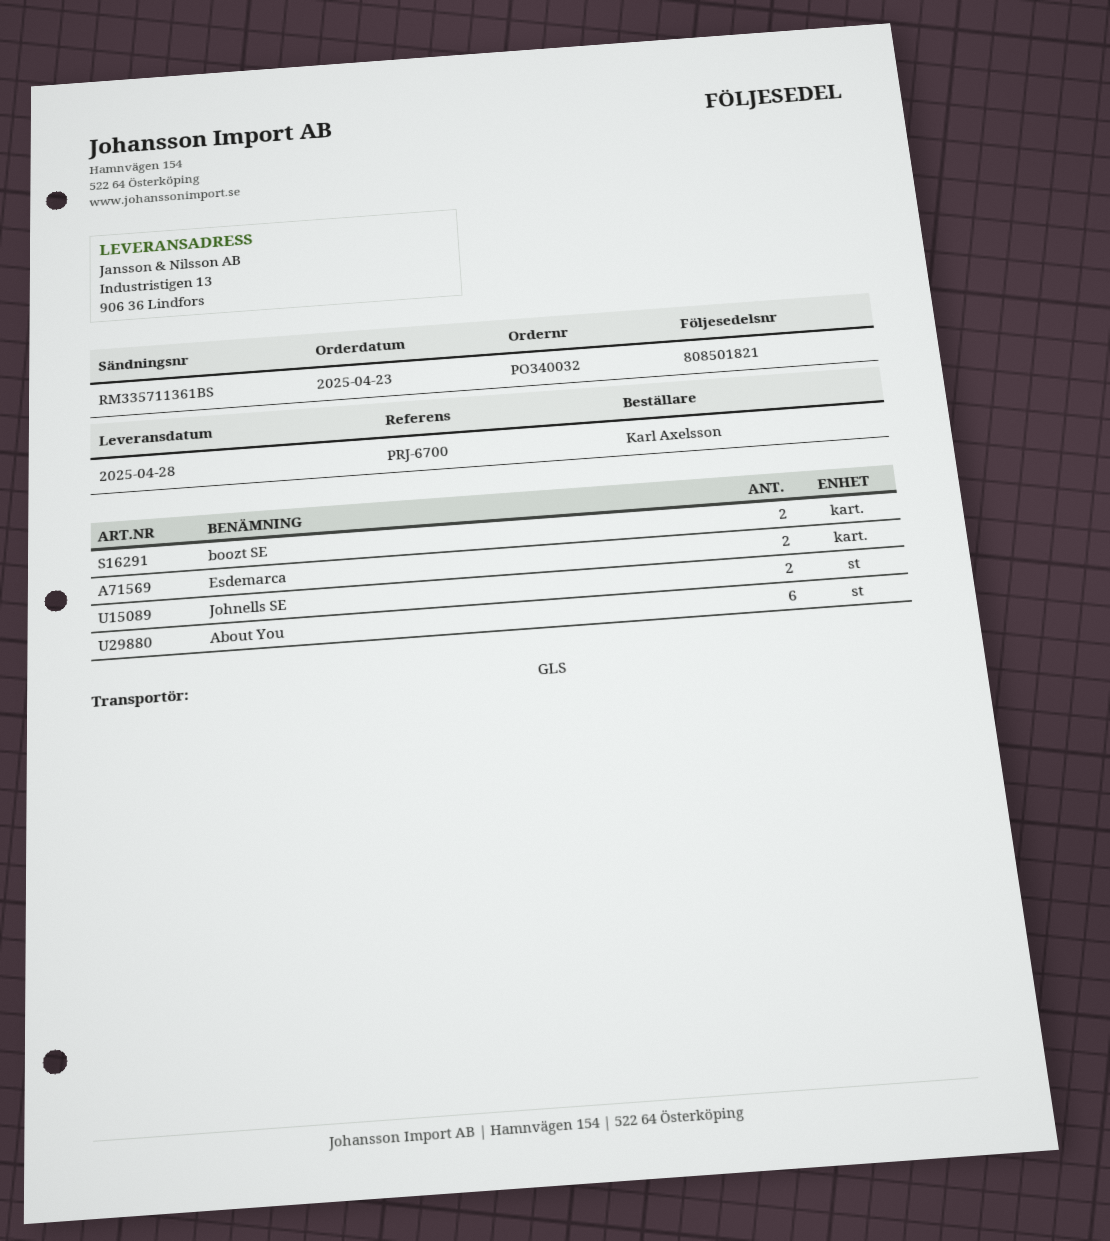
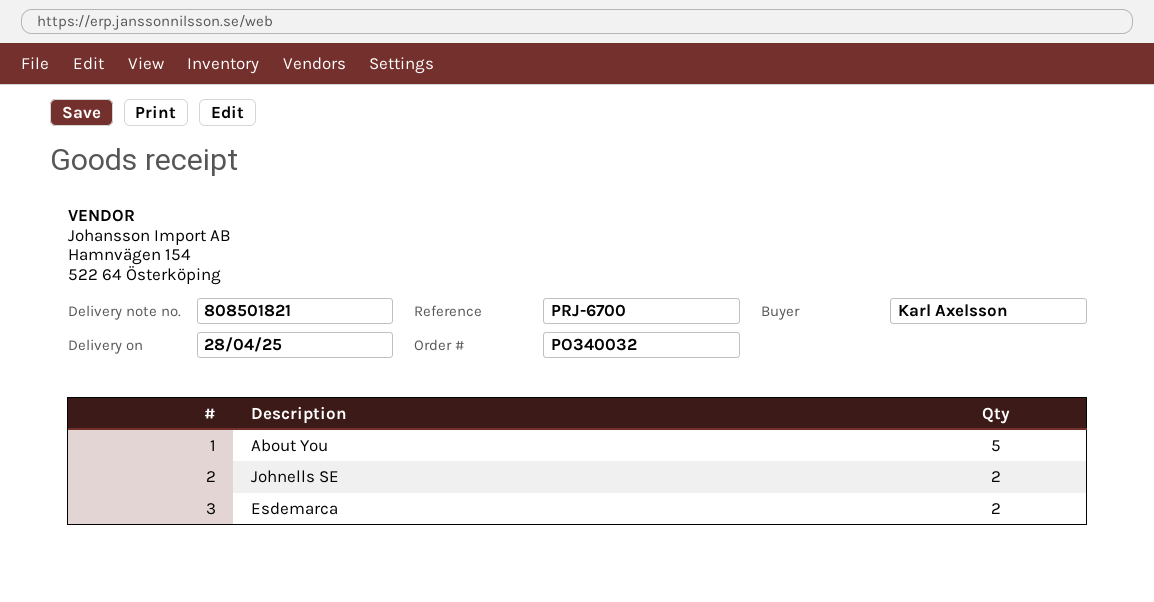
boozt SE: 2 -> none
About You: 6 -> 5

